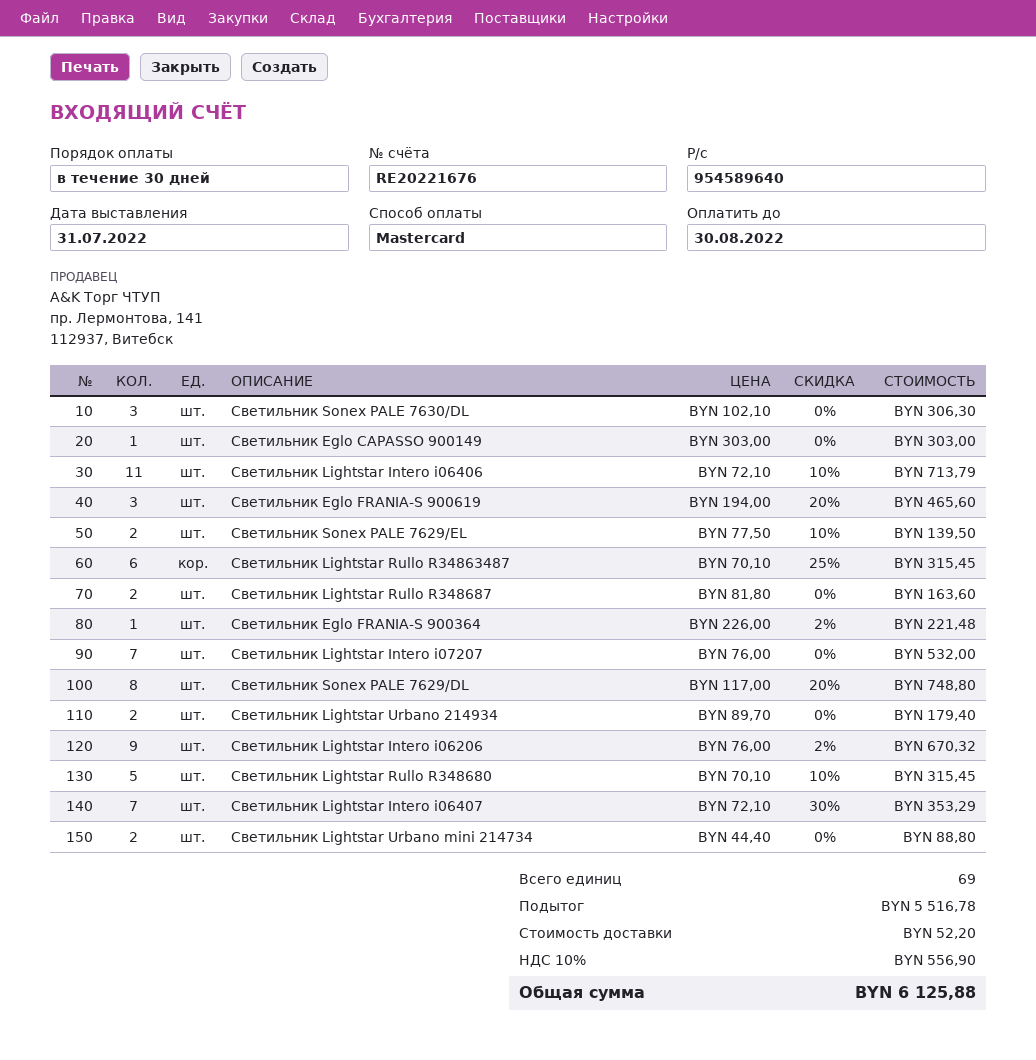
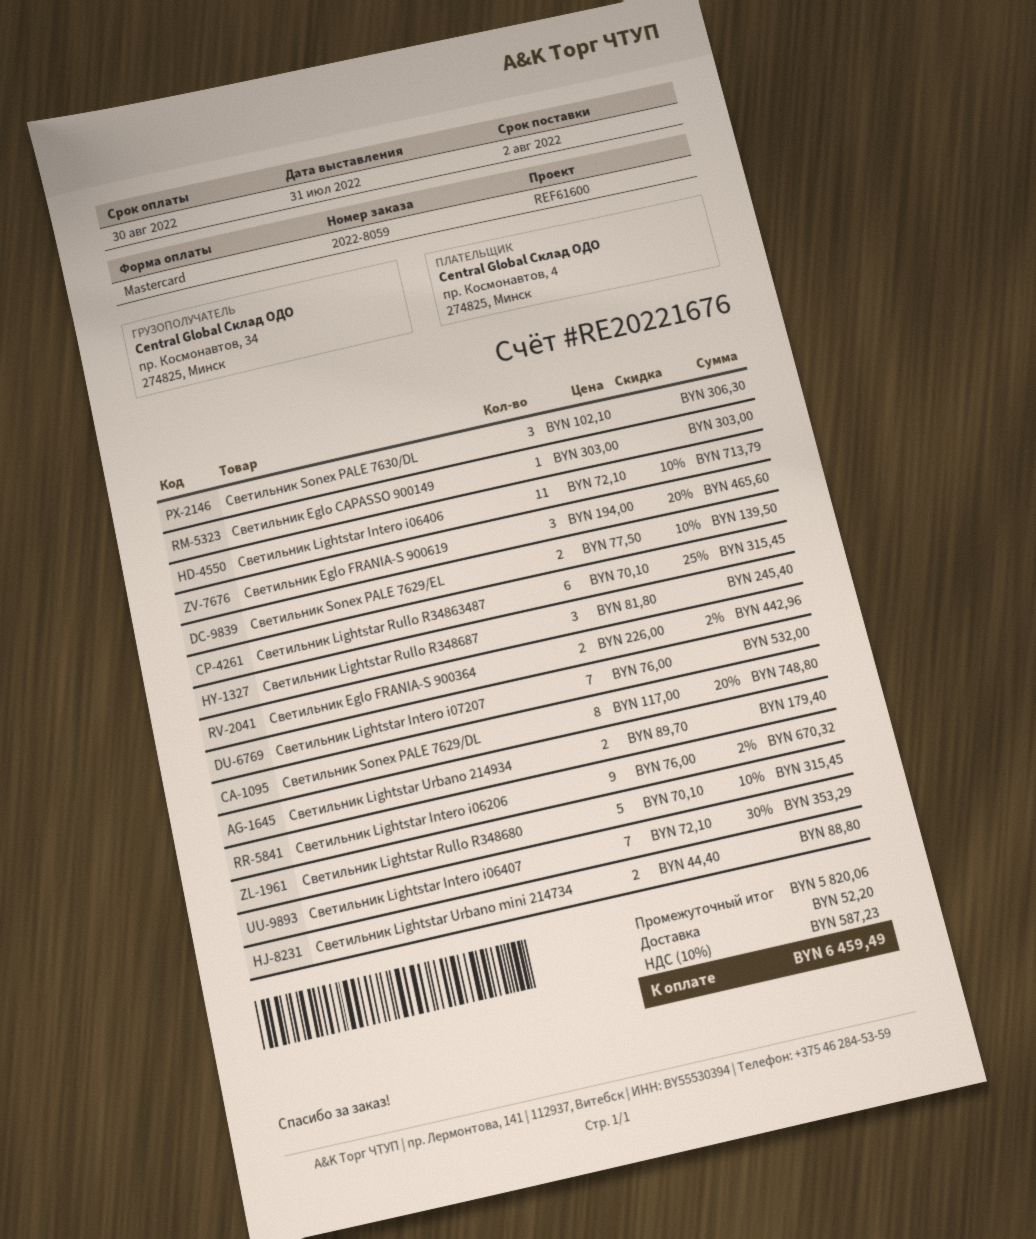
Светильник Lightstar Rullo R348687: 2 x 81.80 = 163.60 -> 3 x 81.80 = 245.40
Светильник Eglo FRANIA-S 900364: 1 x 226.00 - 2% = 221.48 -> 2 x 226.00 - 2% = 442.96
subtotal: 5516.78 -> 5820.06
tax: 10% = 556.90 -> 10% = 587.23
total: 6125.88 -> 6459.49

